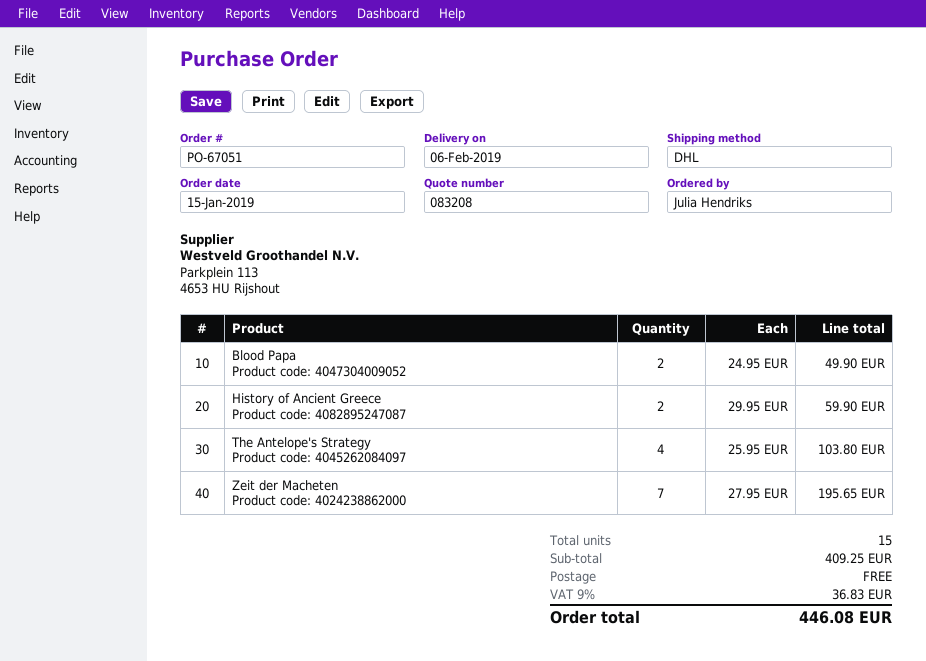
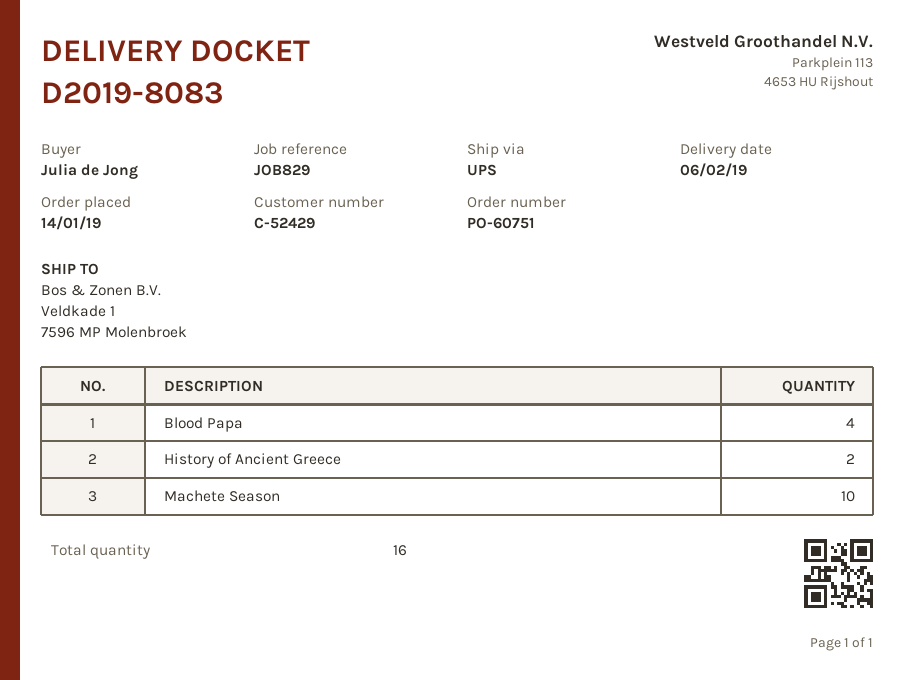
order number: PO-67051 -> PO-60751
order date: 2019-01-15 -> 2019-01-14
ordered by: Julia Hendriks -> Julia de Jong
shipping method: DHL -> UPS
Blood Papa: 2 -> 4
The Antelope's Strategy: 4 -> none
Zeit der Macheten: 7 -> none
Machete Season: none -> 10
total quantity: 15 -> 16

